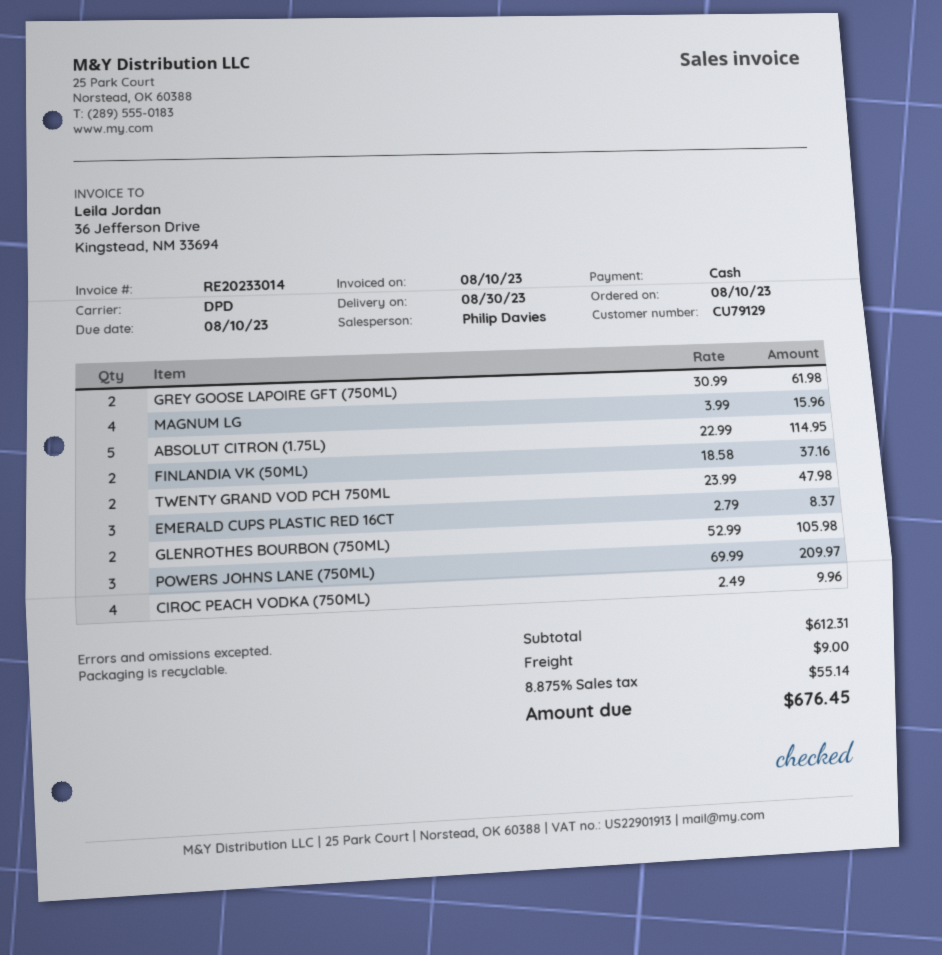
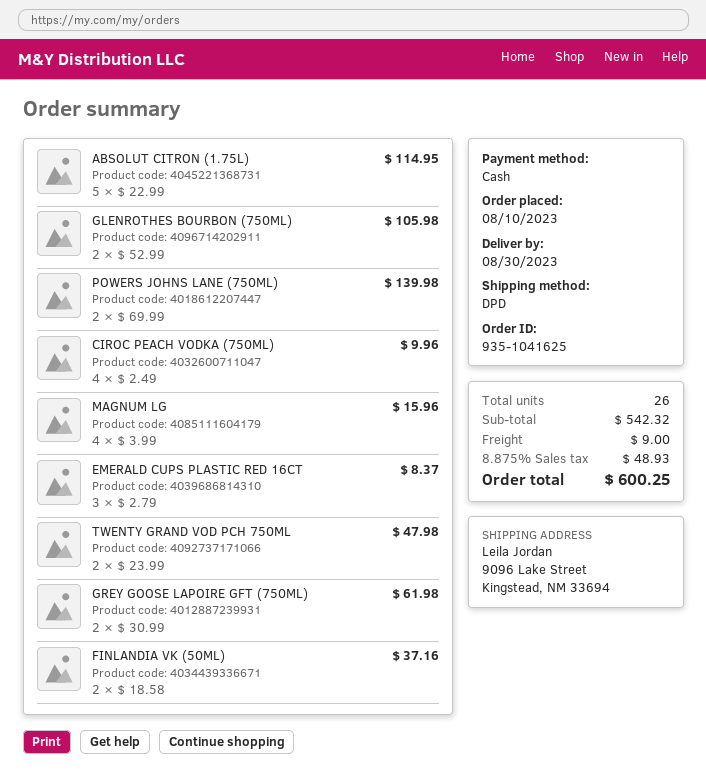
POWERS JOHNS LANE (750ML): 3 x 69.99 = 209.97 -> 2 x 69.99 = 139.98
subtotal: 612.31 -> 542.32
tax: 8.875% = 55.14 -> 8.875% = 48.93
total: 676.45 -> 600.25

